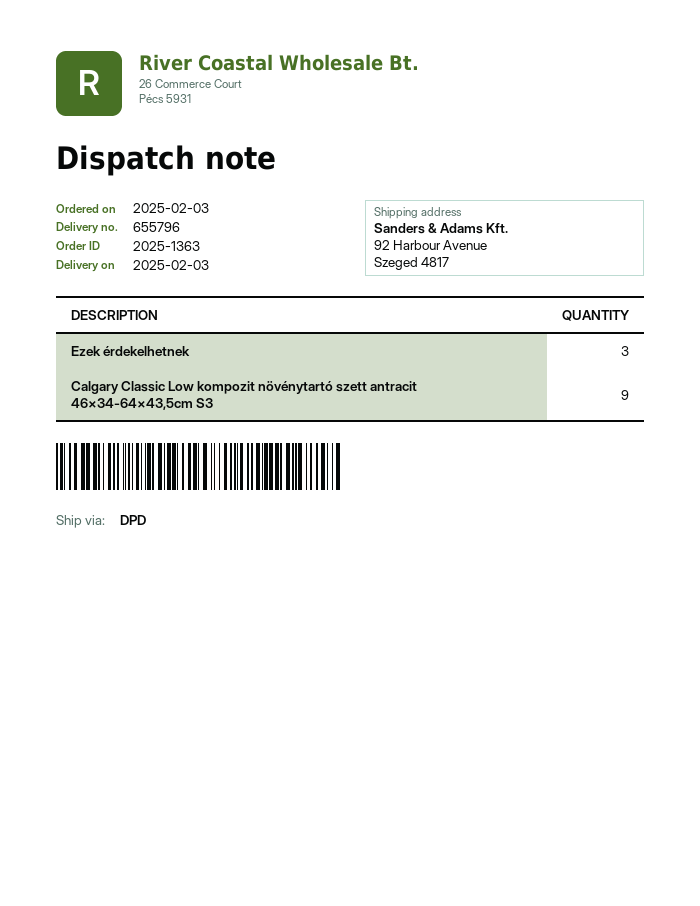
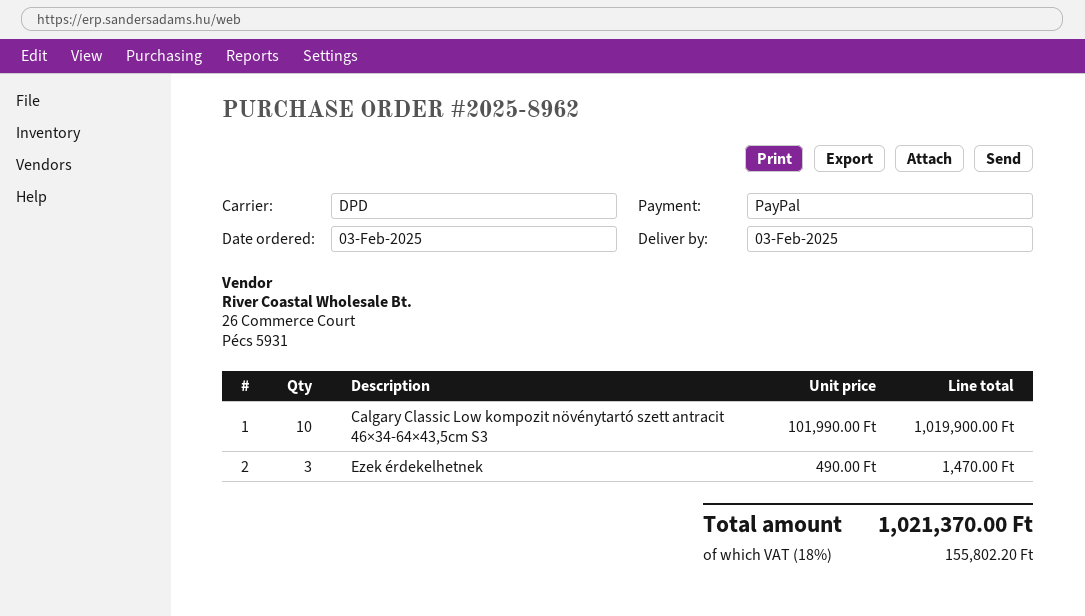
order number: 2025-1363 -> 2025-8962
Calgary Classic Low kompozit növénytartó szett antracit 46×34-64×43,5cm S3: 9 -> 10

